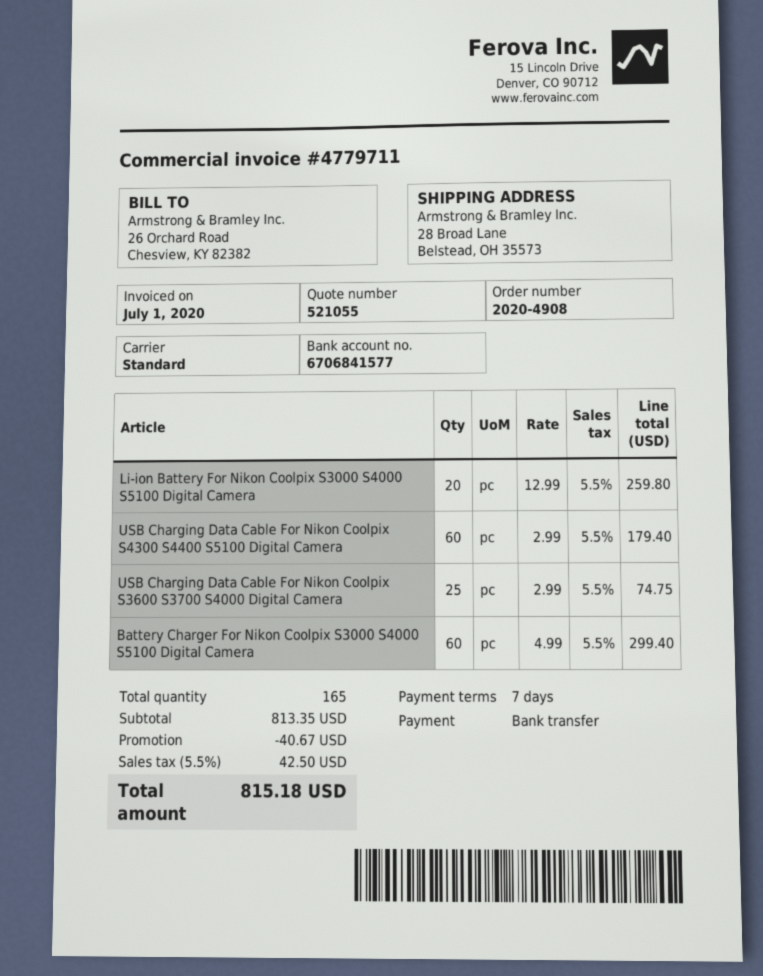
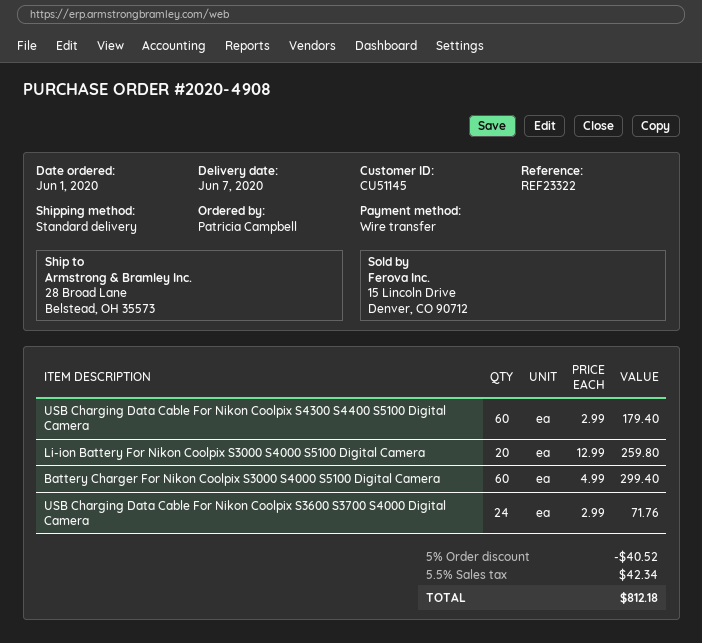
USB Charging Data Cable For Nikon Coolpix S3600 S3700 S4000 Digital Camera: 25 x 2.99 = 74.75 -> 24 x 2.99 = 71.76
discount: 40.67 -> 40.52
tax: 5.5% = 42.50 -> 5.5% = 42.34
total: 815.18 -> 812.18

